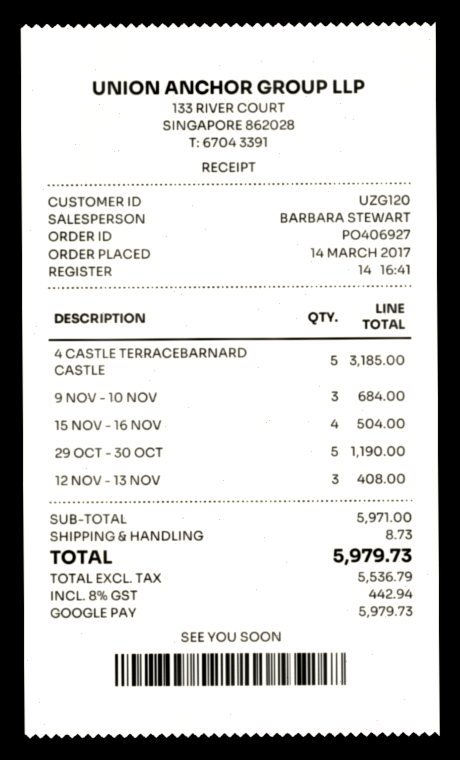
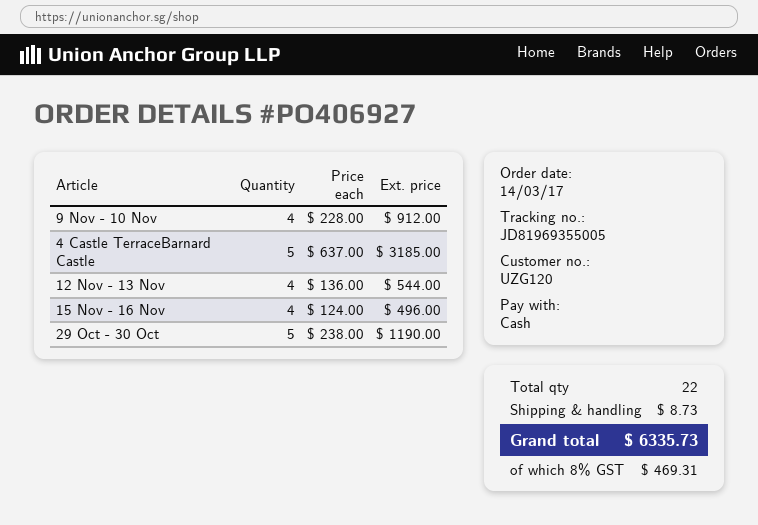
payment method: Google Pay -> cash
9 NOV - 10 NOV: 3 for 684.00 -> 4 for 912.00
15 NOV - 16 NOV: 4 for 504.00 -> 4 for 496.00
12 NOV - 13 NOV: 3 for 408.00 -> 4 for 544.00
tax: 8% = 442.94 -> 8% = 469.31
total: 5979.73 -> 6335.73

